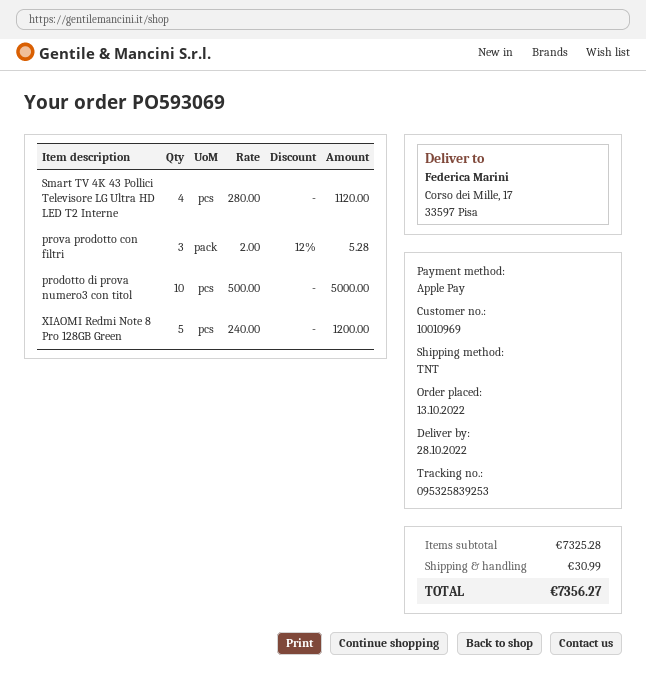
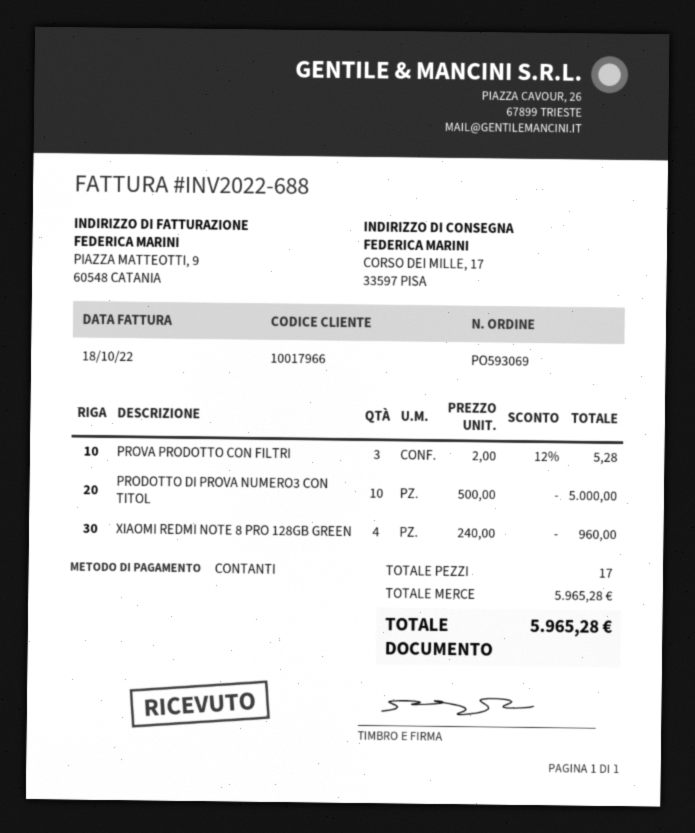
customer number: 10010969 -> 10017966
payment method: Apple Pay -> cash
Smart TV 4K 43 Pollici Televisore LG Ultra HD LED T2 Interne: 4 x 280.00 = 1120.00 -> none
XIAOMI Redmi Note 8 Pro 128GB Green: 5 x 240.00 = 1200.00 -> 4 x 240.00 = 960.00
subtotal: 7325.28 -> 5965.28
shipping: 30.99 -> none
total: 7356.27 -> 5965.28

